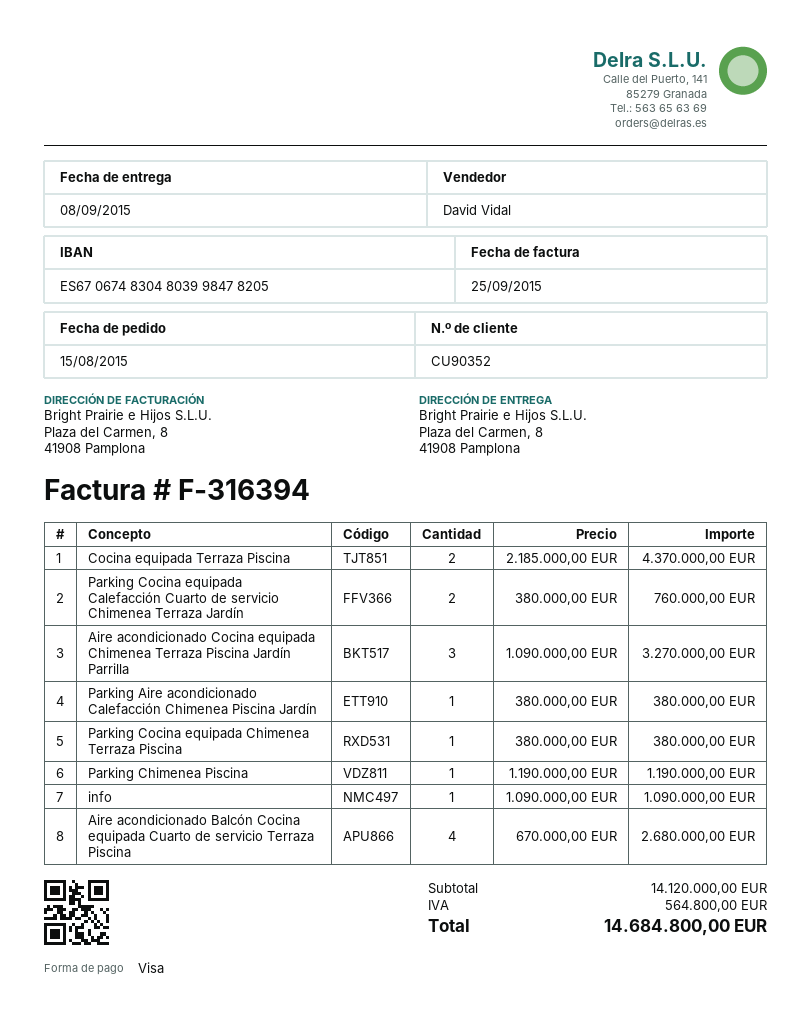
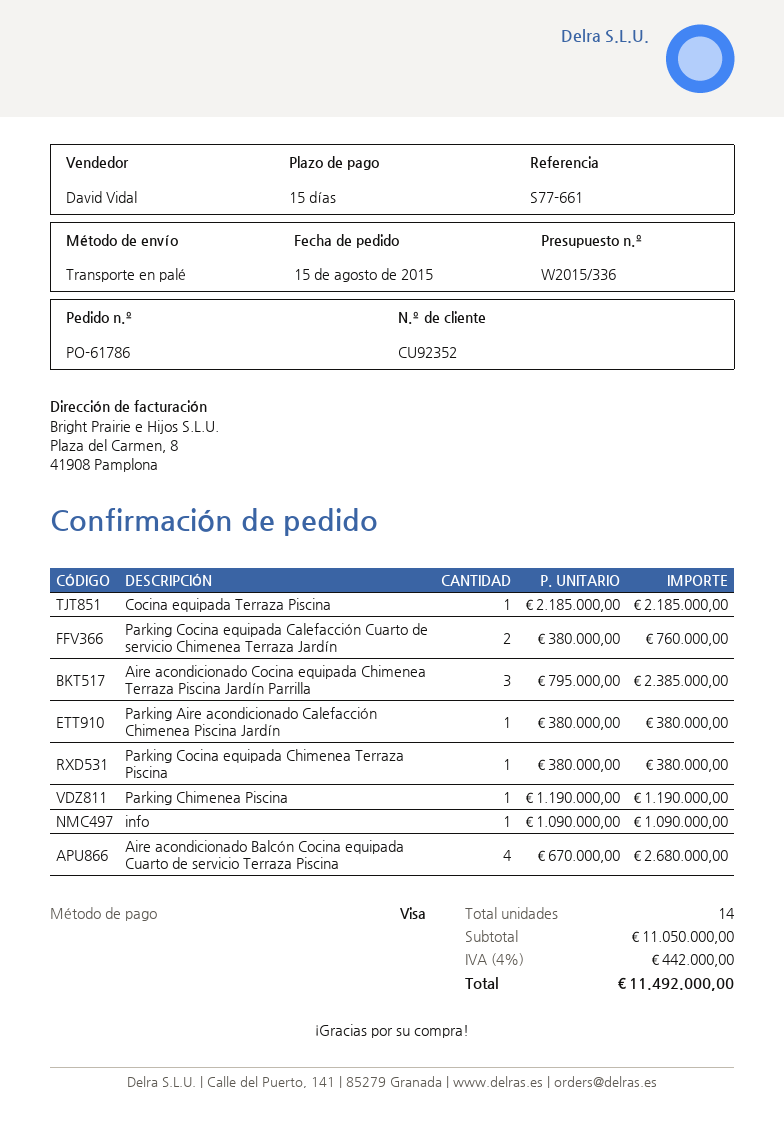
customer number: CU90352 -> CU92352
Cocina equipada Terraza Piscina: 2 x 2185000.00 = 4370000.00 -> 1 x 2185000.00 = 2185000.00
Aire acondicionado Cocina equipada Chimenea Terraza Piscina Jardín Parrilla: 3 x 1090000.00 = 3270000.00 -> 3 x 795000.00 = 2385000.00
subtotal: 14120000.00 -> 11050000.00
tax: 564800.00 -> 442000.00
total: 14684800.00 -> 11492000.00

